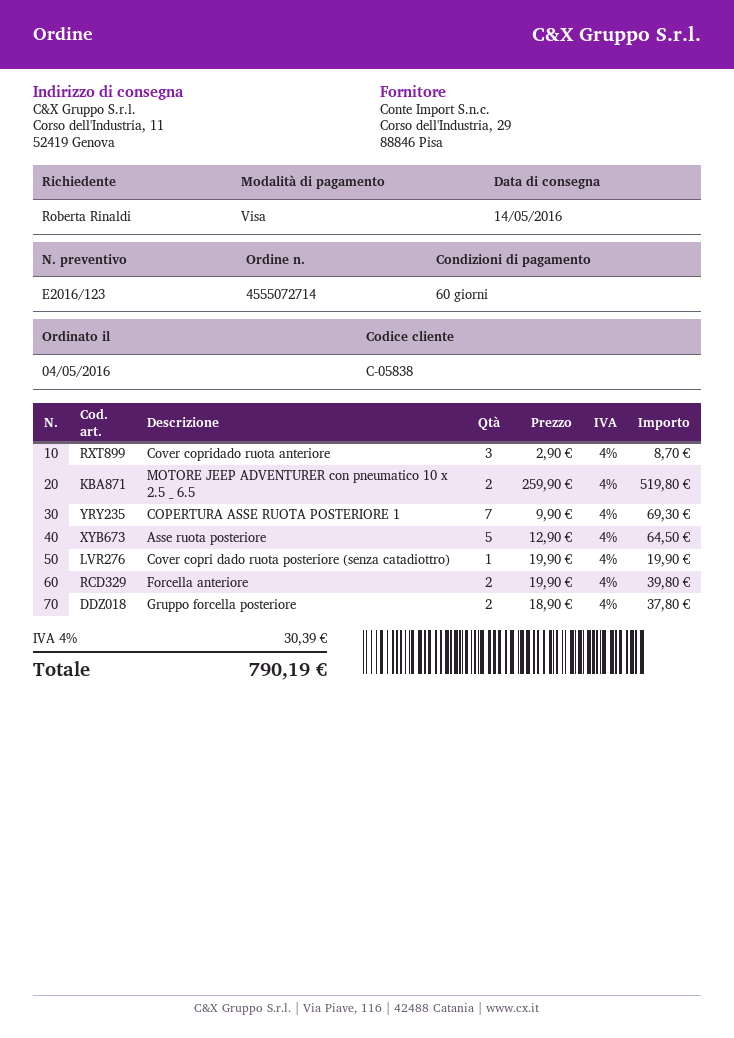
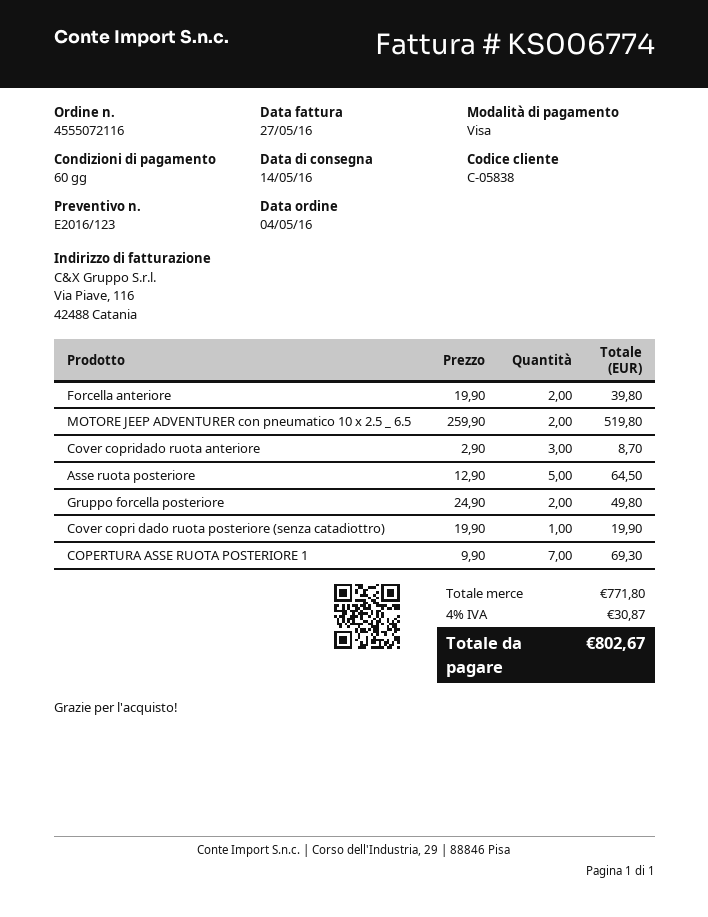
order number: 4555072714 -> 4555072116
Gruppo forcella posteriore: 2 x 18.90 = 37.80 -> 2 x 24.90 = 49.80
tax: 4% = 30.39 -> 4% = 30.87
total: 790.19 -> 802.67

